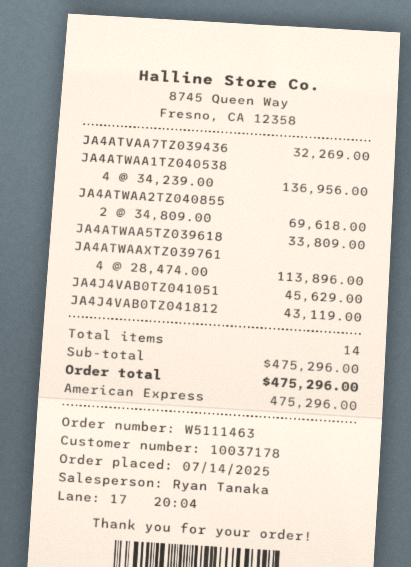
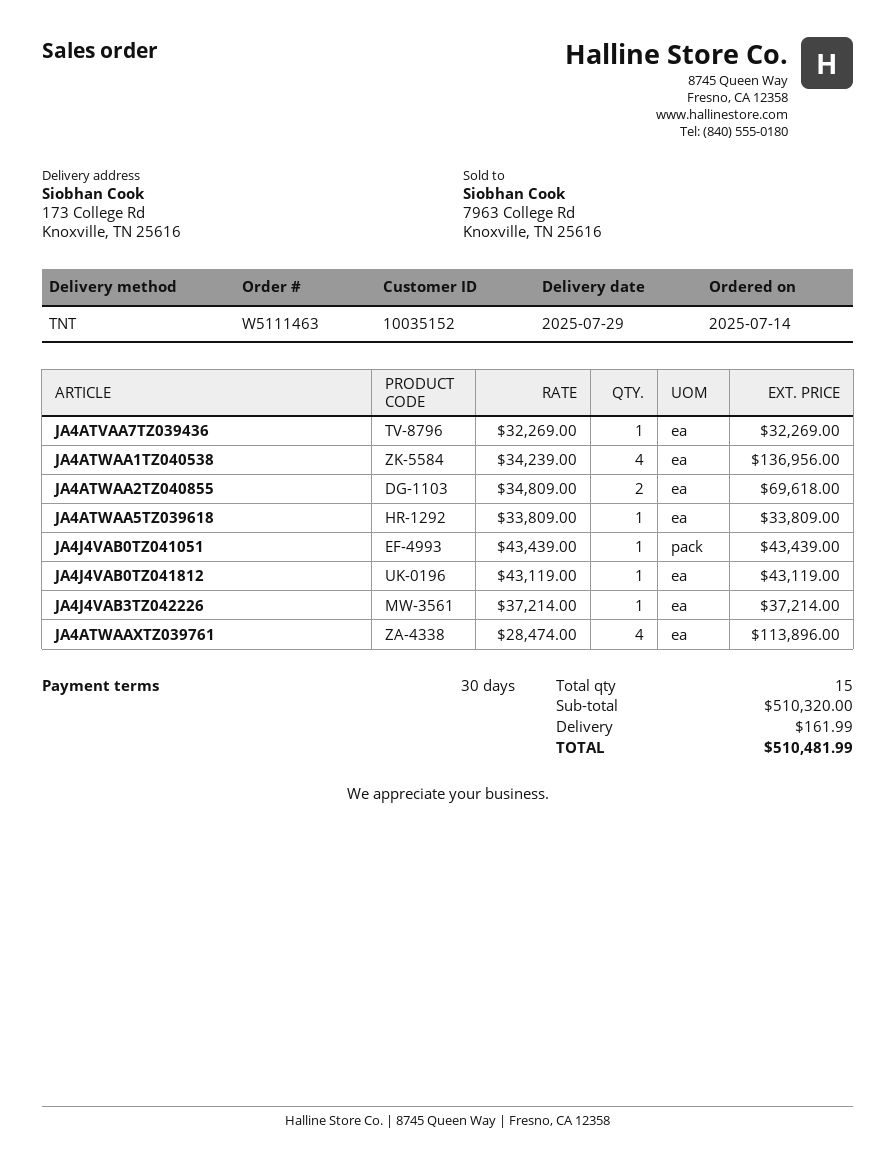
customer number: 10037178 -> 10035152
JA4J4VAB0TZ041051: 1 x 45629.00 = 45629.00 -> 1 x 43439.00 = 43439.00
JA4J4VAB3TZ042226: none -> 1 x 37214.00 = 37214.00
total quantity: 14 -> 15
subtotal: 475296.00 -> 510320.00
shipping: none -> 161.99
total: 475296.00 -> 510481.99

